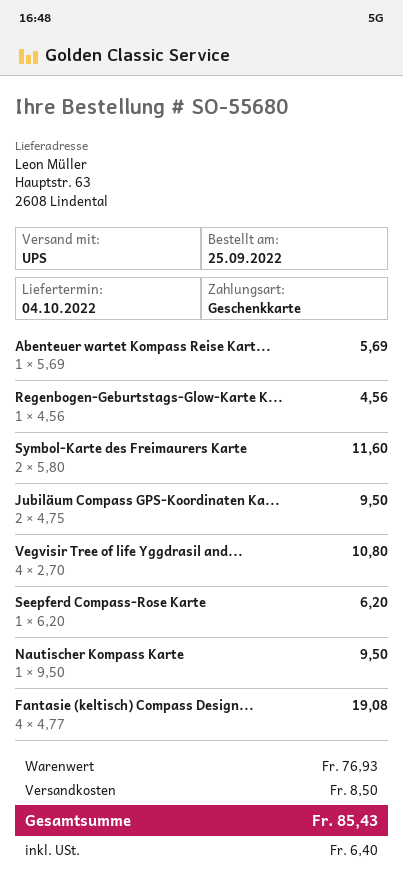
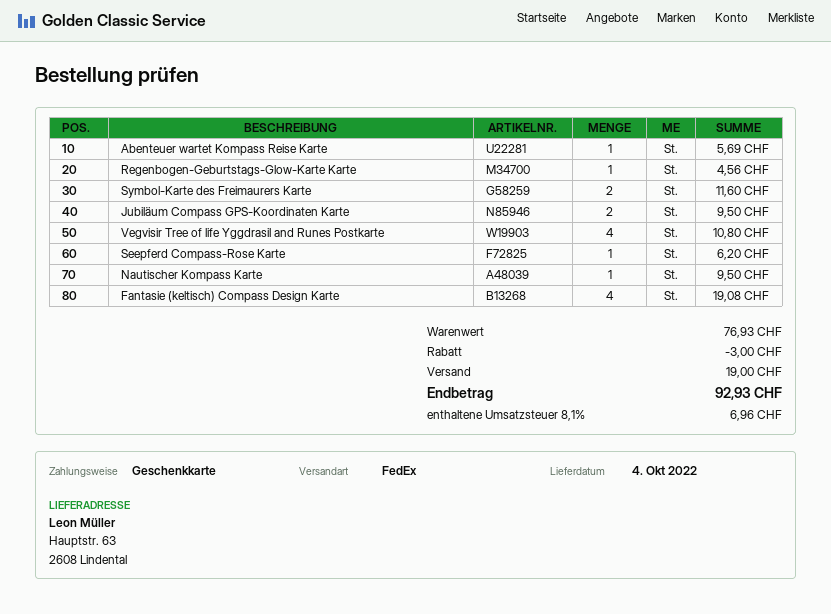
shipping method: UPS -> FedEx
discount: none -> 3.00
shipping: 8.50 -> 19.00
tax: 6.40 -> 6.96
total: 85.43 -> 92.93

